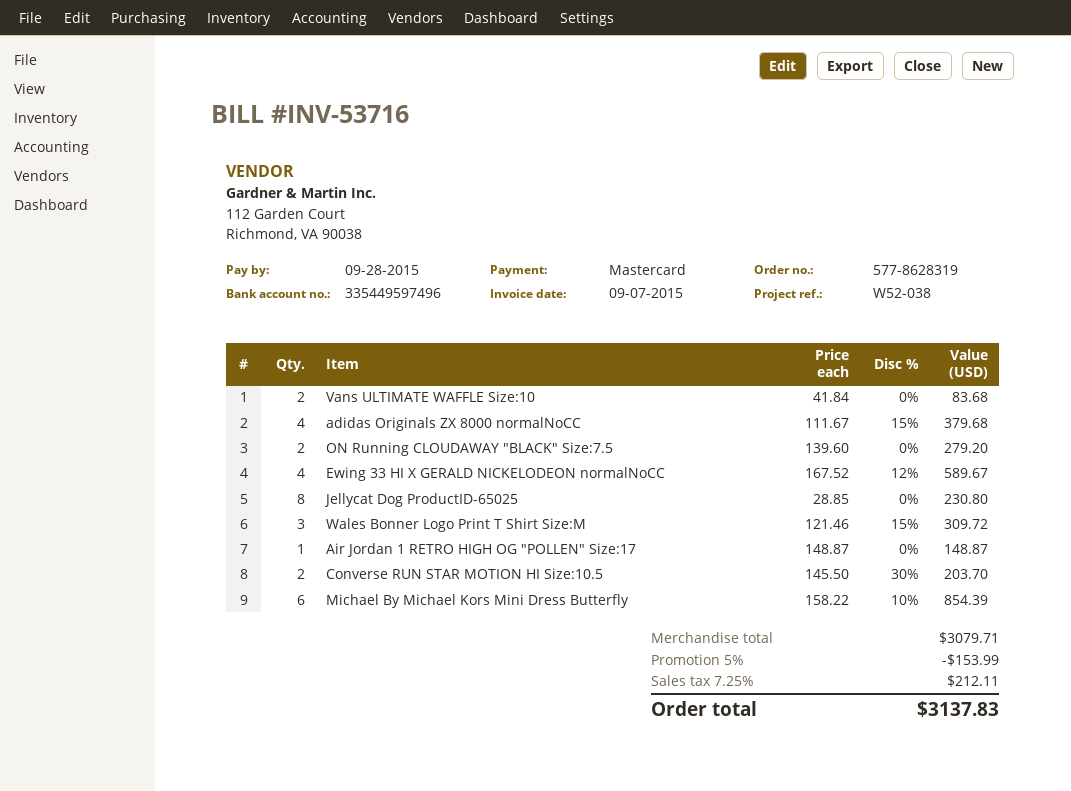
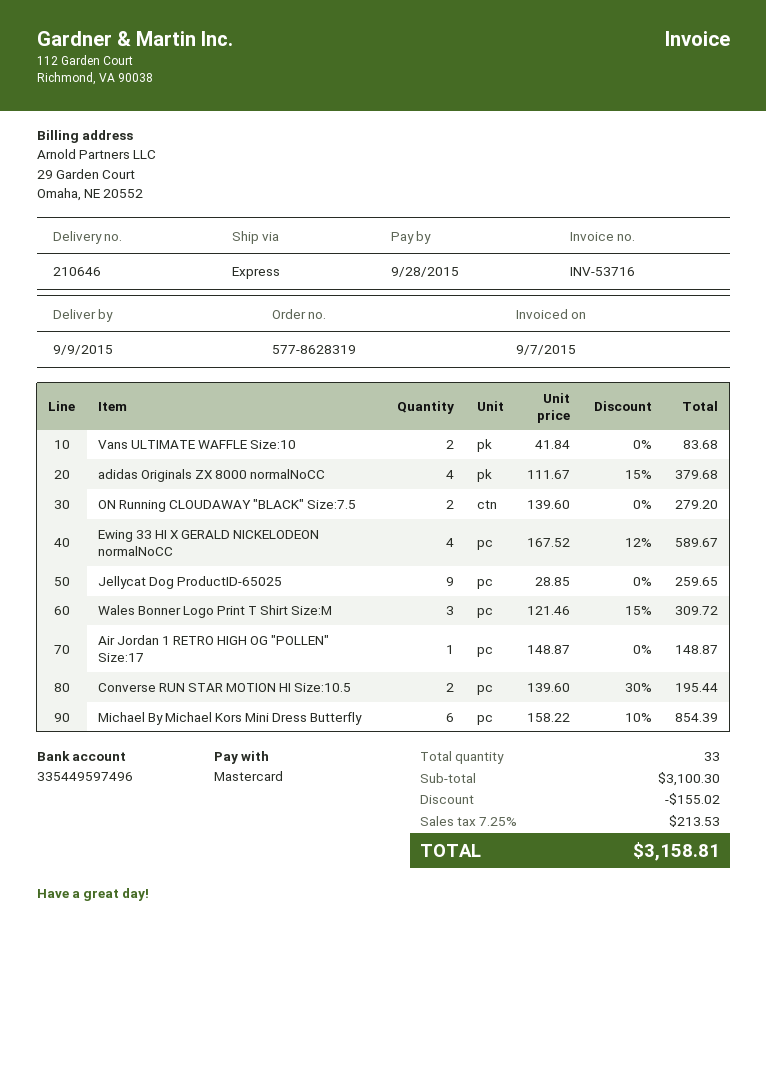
Jellycat Dog ProductID-65025: 8 x 28.85 = 230.80 -> 9 x 28.85 = 259.65
Converse RUN STAR MOTION HI Size:10.5: 2 x 145.50 - 30% = 203.70 -> 2 x 139.60 - 30% = 195.44
subtotal: 3079.71 -> 3100.30
discount: 153.99 -> 155.02
tax: 7.25% = 212.11 -> 7.25% = 213.53
total: 3137.83 -> 3158.81

